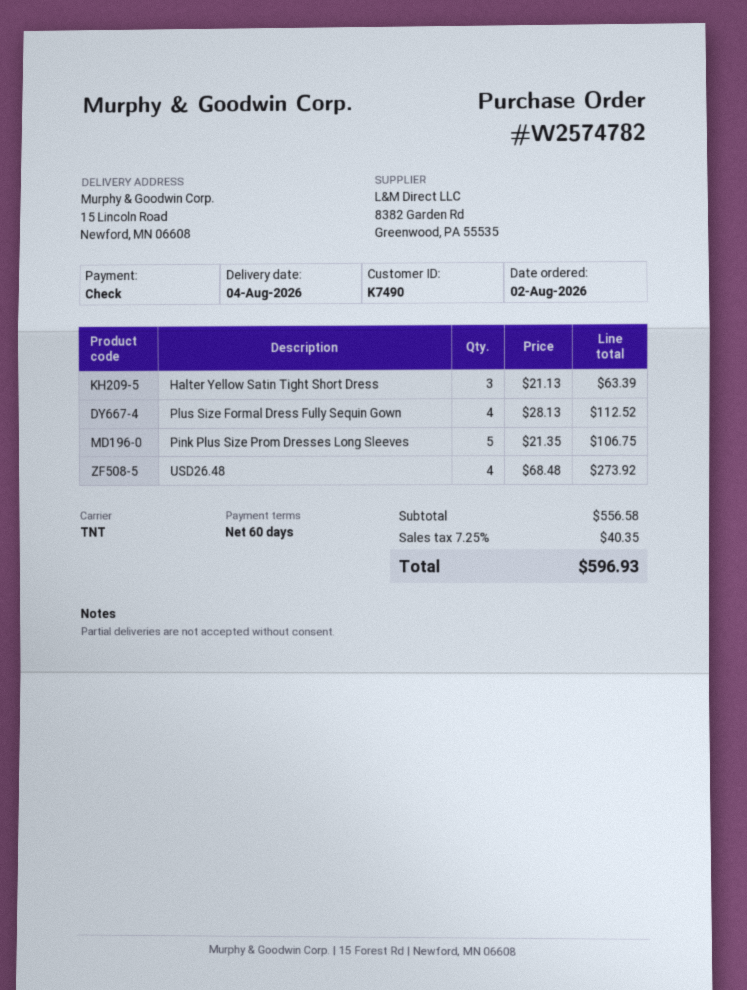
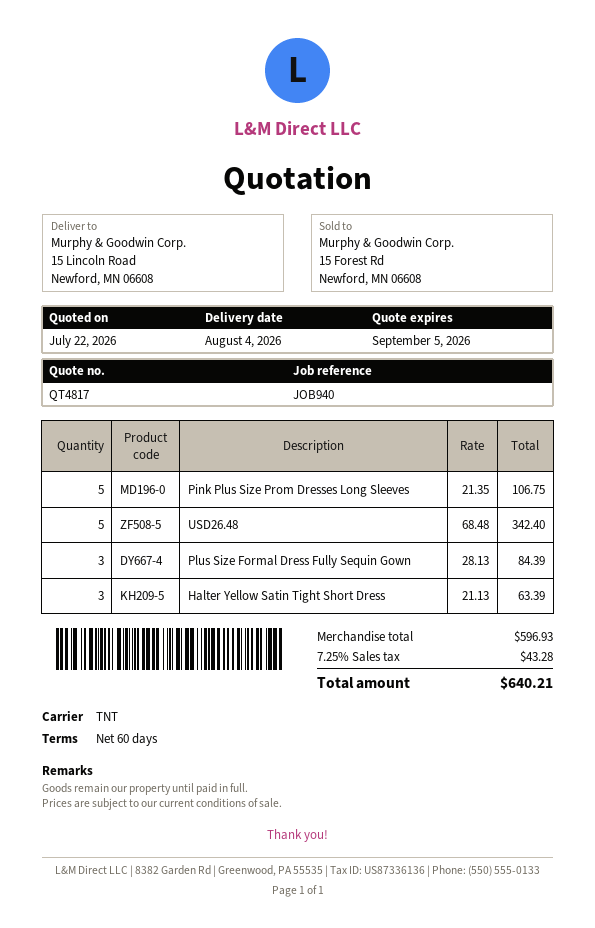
Plus Size Formal Dress Fully Sequin Gown: 4 x 28.13 = 112.52 -> 3 x 28.13 = 84.39
USD26.48: 4 x 68.48 = 273.92 -> 5 x 68.48 = 342.40
subtotal: 556.58 -> 596.93
tax: 7.25% = 40.35 -> 7.25% = 43.28
total: 596.93 -> 640.21

